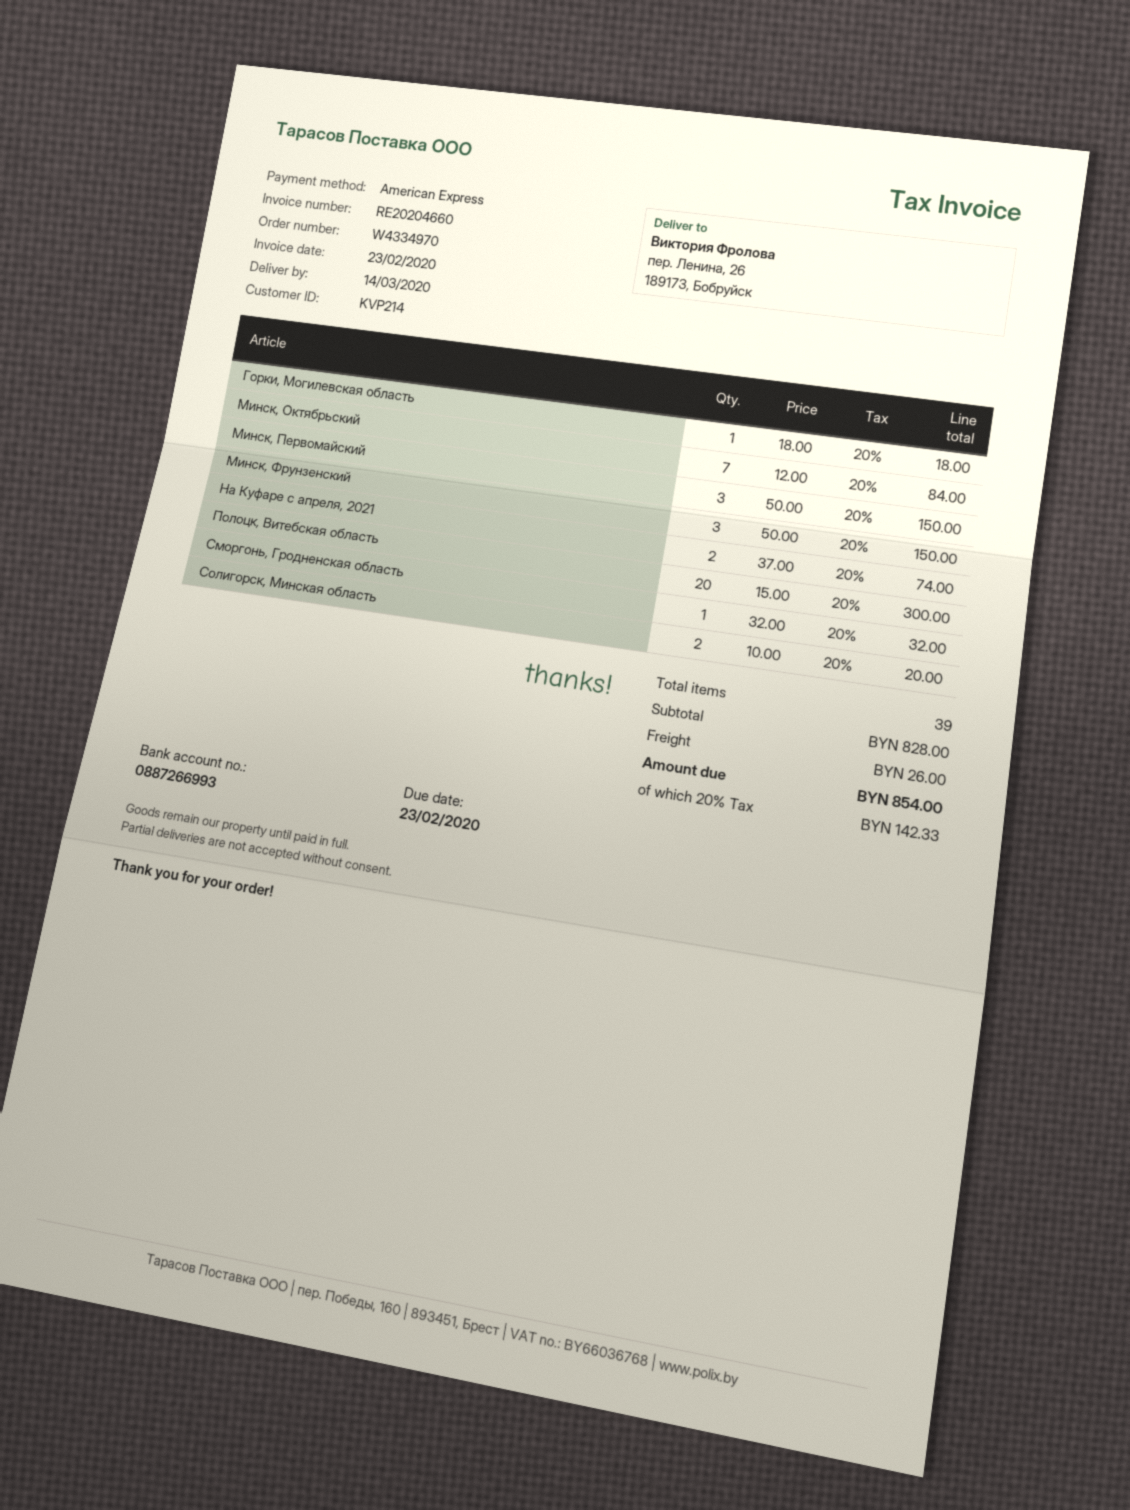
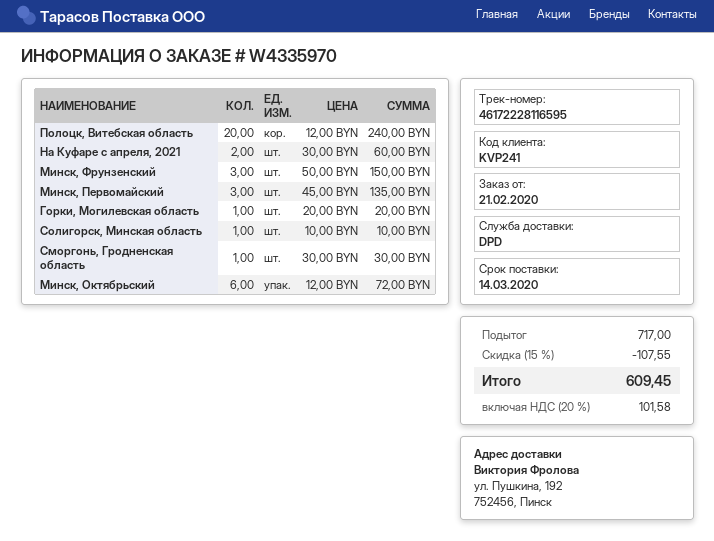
order number: W4334970 -> W4335970
customer number: KVP214 -> KVP241
ship to: пер. Ленина, 26, 189173, Бобруйск -> ул. Пушкина, 192, 752456, Пинск
Горки, Могилевская область: 1 x 18.00 = 18.00 -> 1 x 20.00 = 20.00
Минск, Октябрьский: 7 x 12.00 = 84.00 -> 6 x 12.00 = 72.00
Минск, Первомайский: 3 x 50.00 = 150.00 -> 3 x 45.00 = 135.00
На Куфаре с апреля, 2021: 2 x 37.00 = 74.00 -> 2 x 30.00 = 60.00
Полоцк, Витебская область: 20 x 15.00 = 300.00 -> 20 x 12.00 = 240.00
Сморгонь, Гродненская область: 1 x 32.00 = 32.00 -> 1 x 30.00 = 30.00
Солигорск, Минская область: 2 x 10.00 = 20.00 -> 1 x 10.00 = 10.00
subtotal: 828.00 -> 717.00
discount: none -> 15% = 107.55
shipping: 26.00 -> none
tax: 20% = 142.33 -> 20% = 101.58
total: 854.00 -> 609.45

